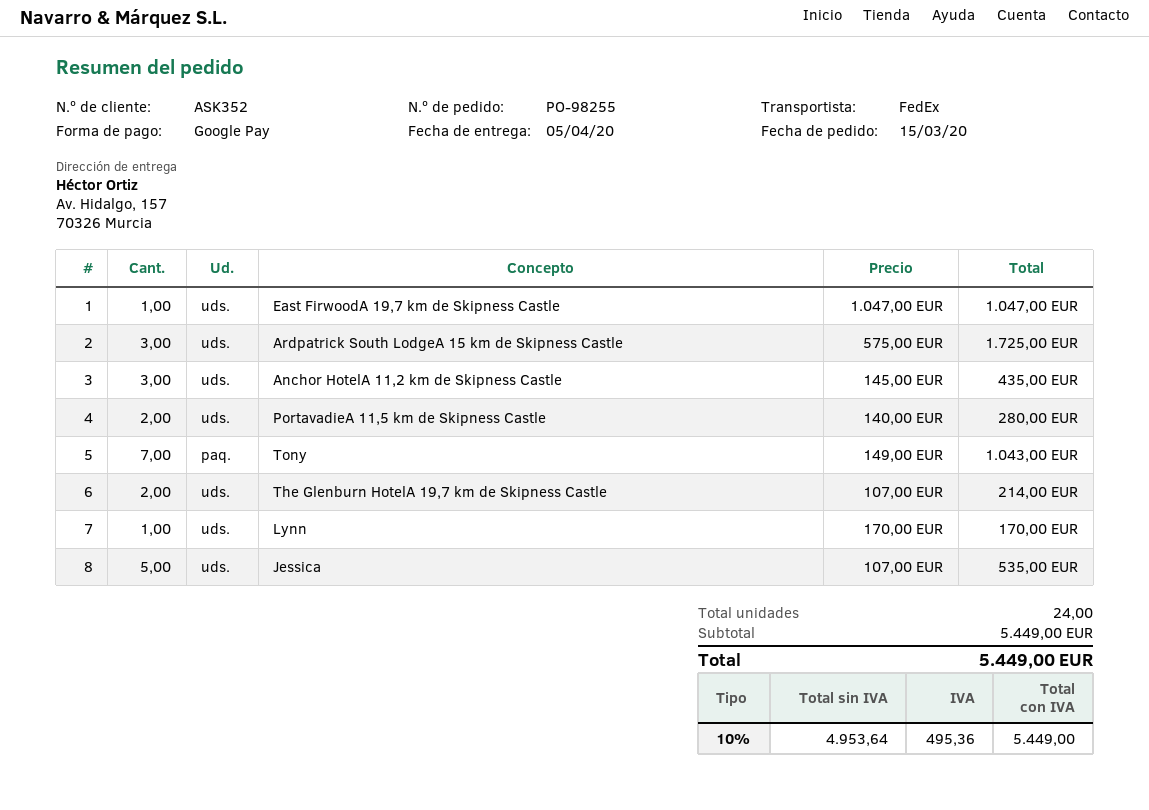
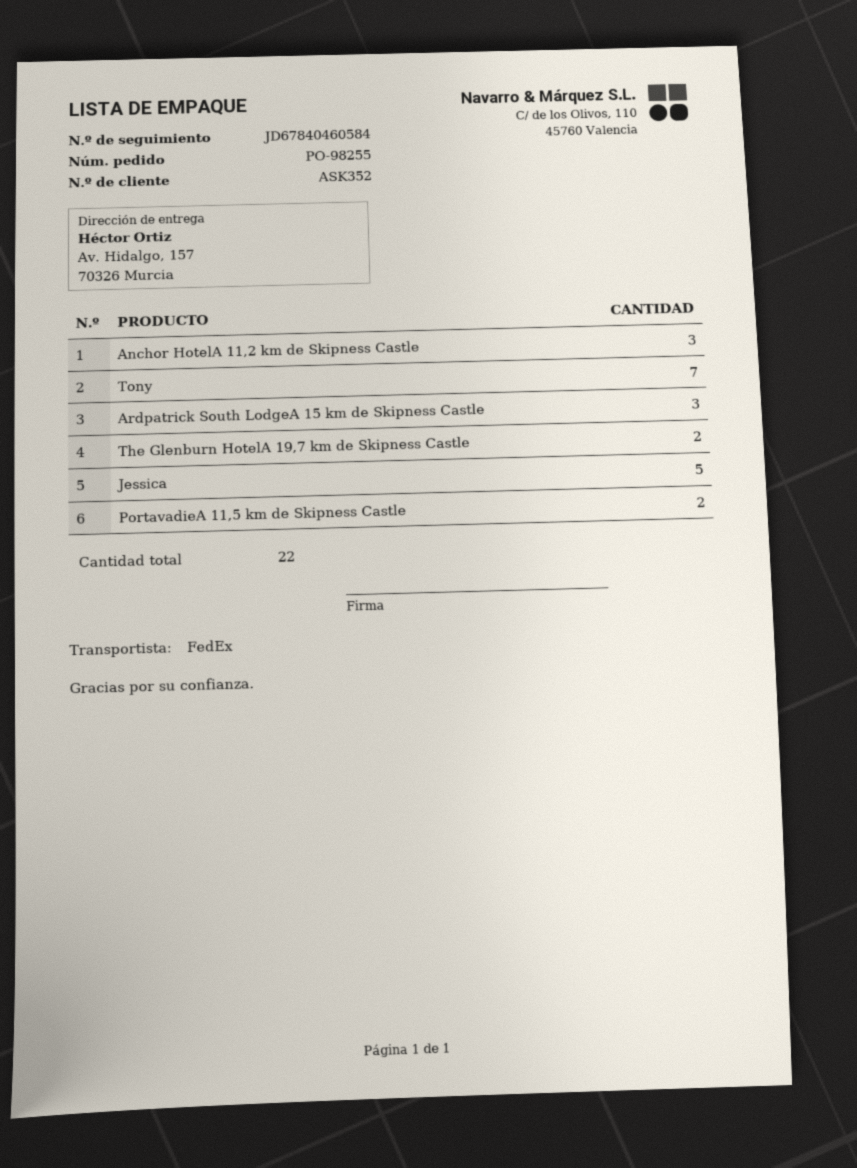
East FirwoodA 19,7 km de Skipness Castle: 1 -> none
Lynn: 1 -> none
total quantity: 24 -> 22

